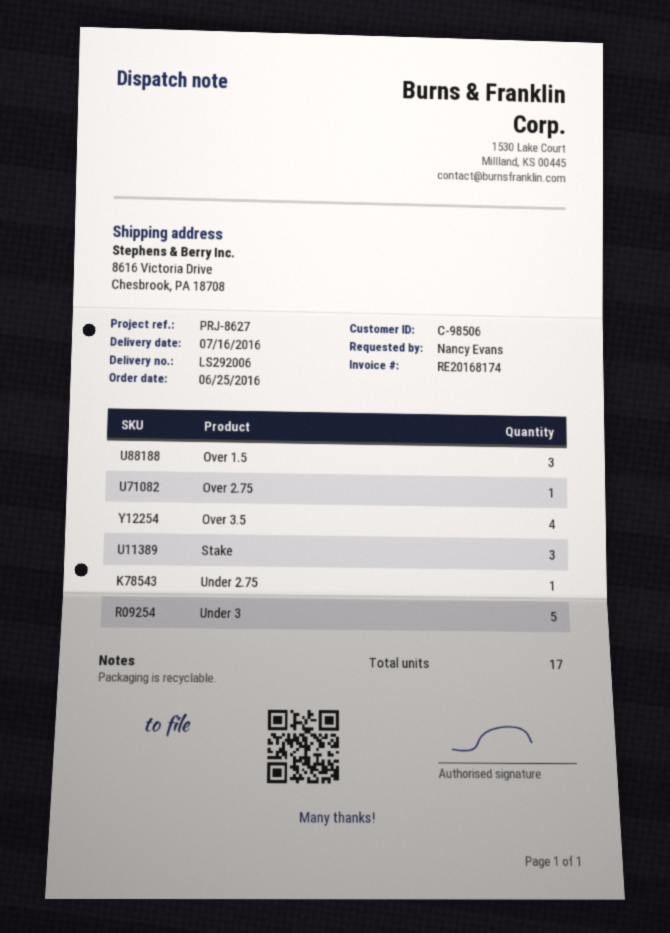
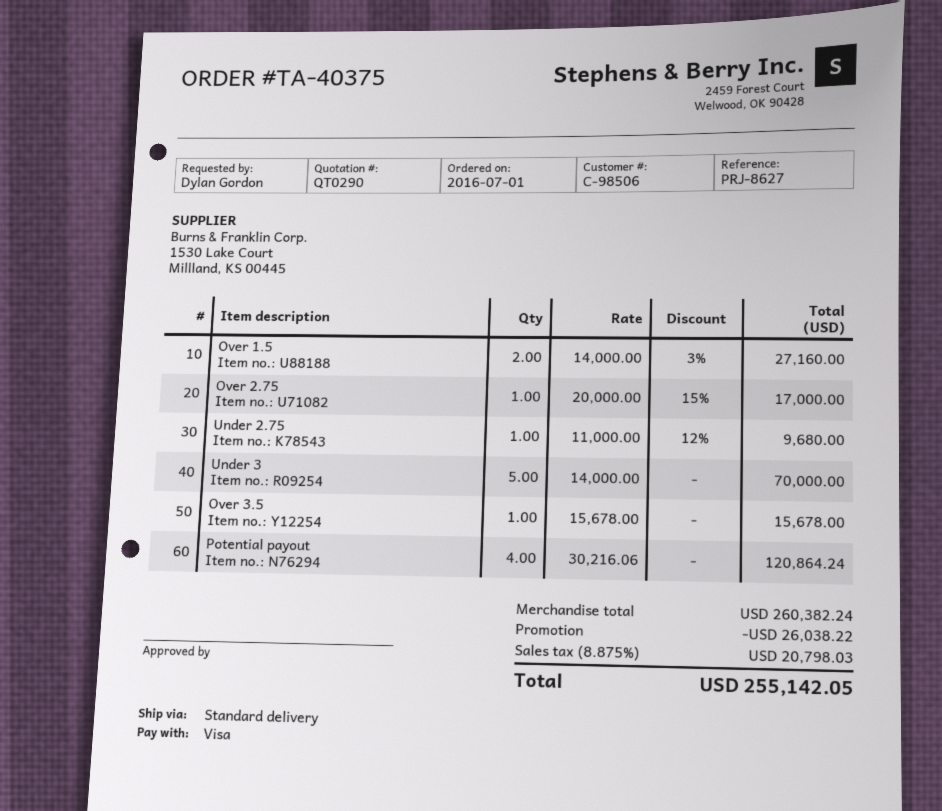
order date: 2016-06-25 -> 2016-07-01
ordered by: Nancy Evans -> Dylan Gordon
Over 1.5: 3 -> 2
Over 3.5: 4 -> 1
Stake: 3 -> none
Potential payout: none -> 4

